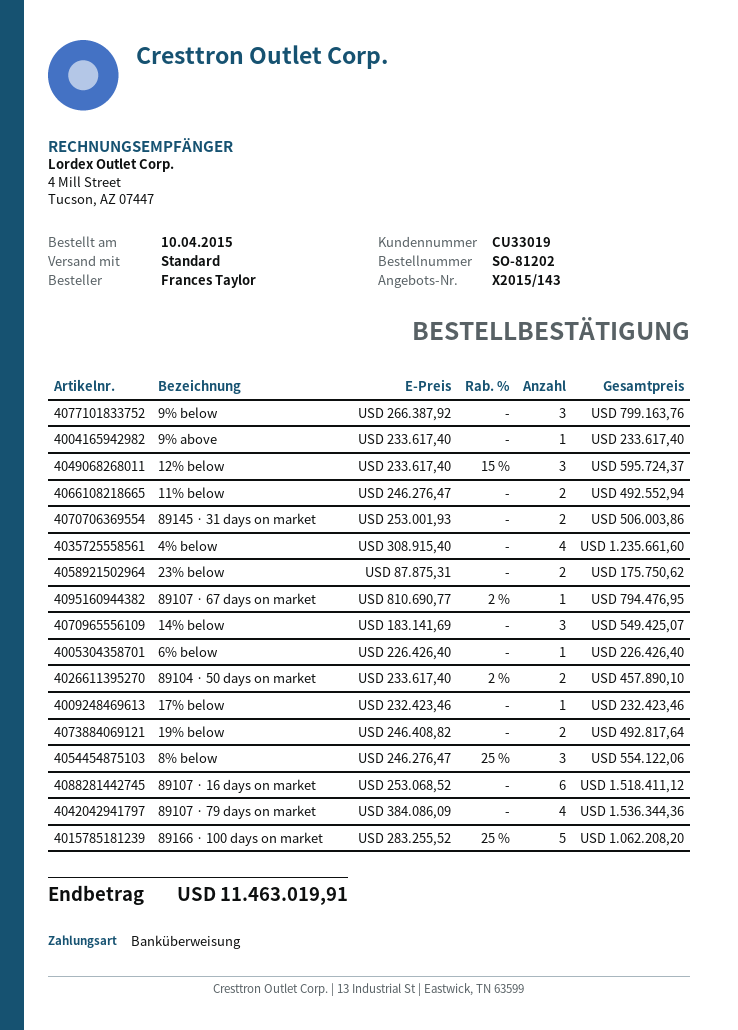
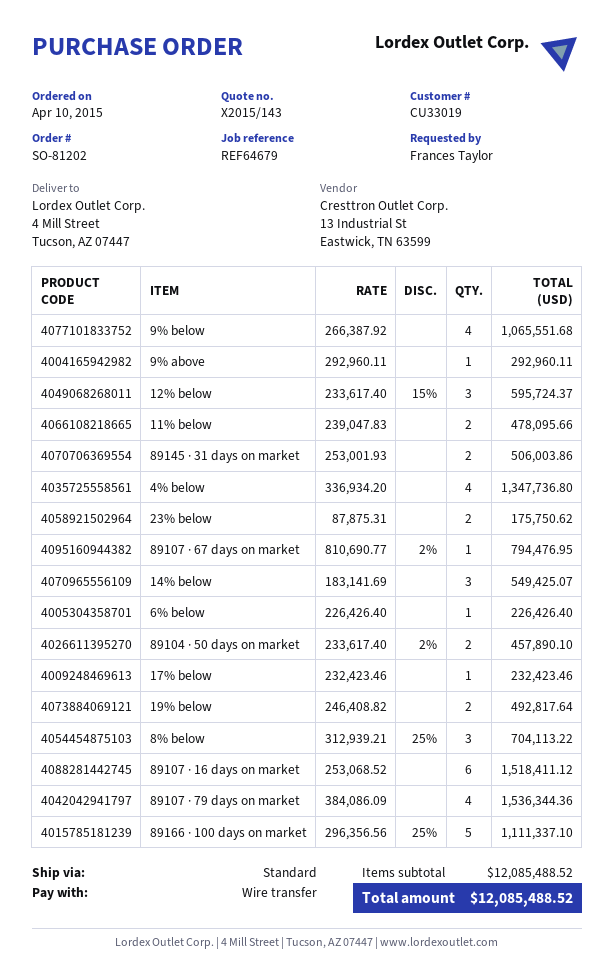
9% below: 3 x 266387.92 = 799163.76 -> 4 x 266387.92 = 1065551.68
9% above: 1 x 233617.40 = 233617.40 -> 1 x 292960.11 = 292960.11
11% below: 2 x 246276.47 = 492552.94 -> 2 x 239047.83 = 478095.66
4% below: 4 x 308915.40 = 1235661.60 -> 4 x 336934.20 = 1347736.80
8% below: 3 x 246276.47 - 25% = 554122.06 -> 3 x 312939.21 - 25% = 704113.22
89166 · 100 days on market: 5 x 283255.52 - 25% = 1062208.20 -> 5 x 296356.56 - 25% = 1111337.10
total: 11463019.91 -> 12085488.52

